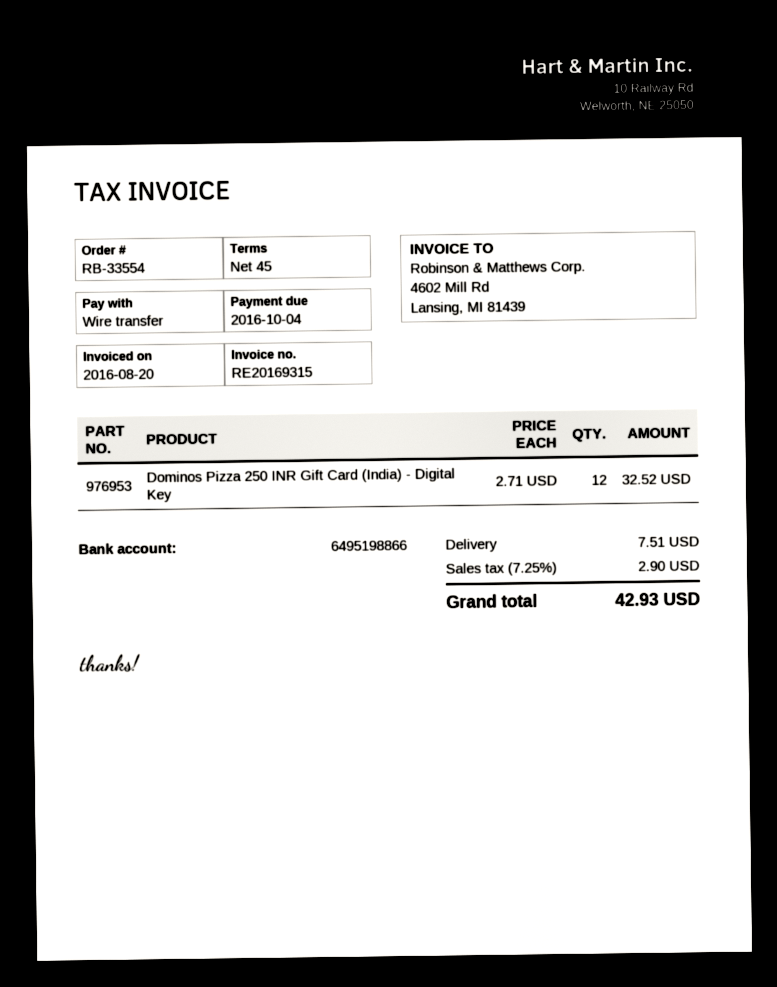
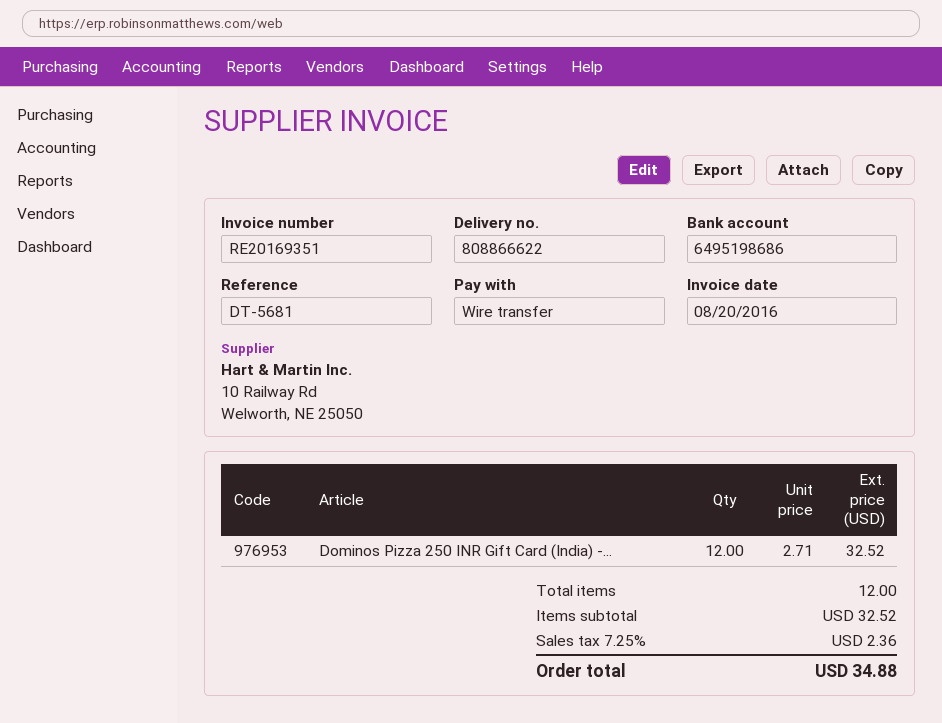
invoice number: RE20169315 -> RE20169351
bank account: 6495198866 -> 6495198686
shipping: 7.51 -> none
tax: 7.25% = 2.90 -> 7.25% = 2.36
total: 42.93 -> 34.88

